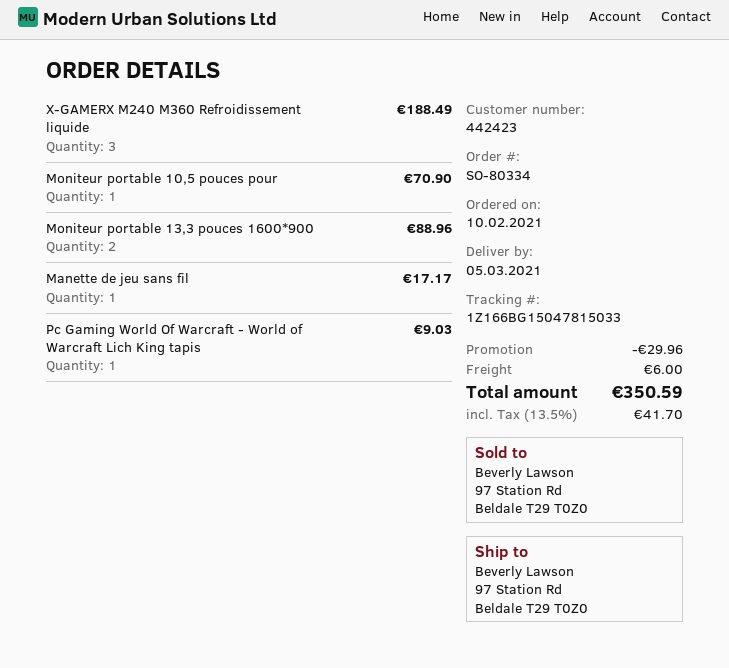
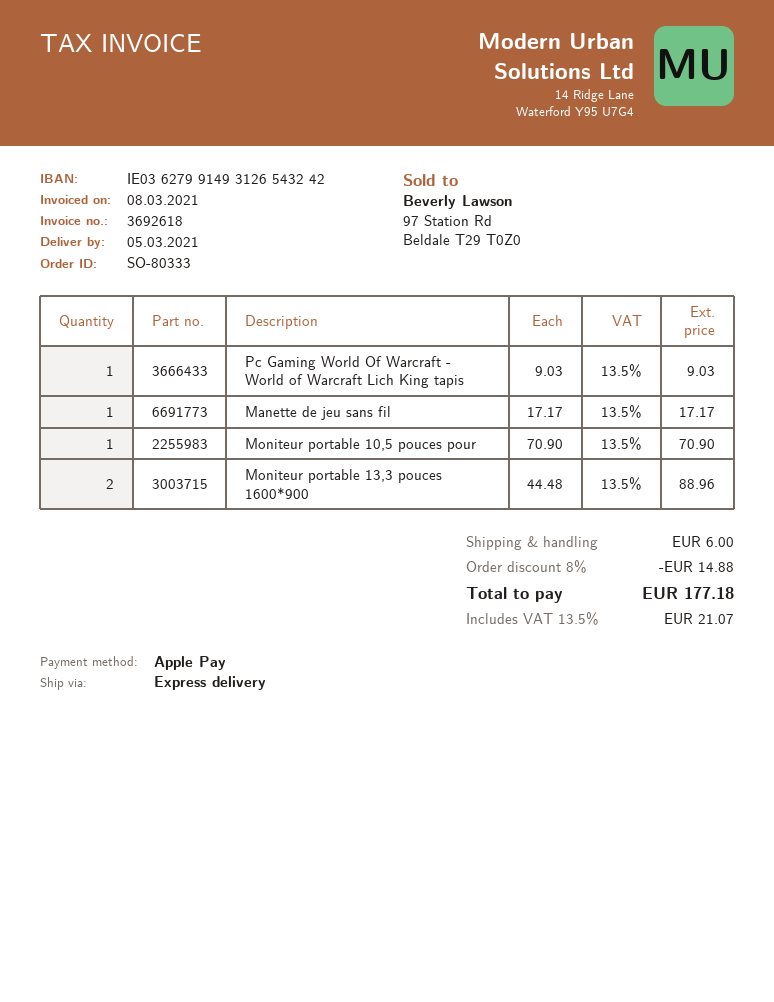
order number: SO-80334 -> SO-80333
X-GAMERX M240 M360 Refroidissement liquide: 3 for 188.49 -> none
discount: 29.96 -> 14.88
tax: 13.5% = 41.70 -> 13.5% = 21.07
total: 350.59 -> 177.18

